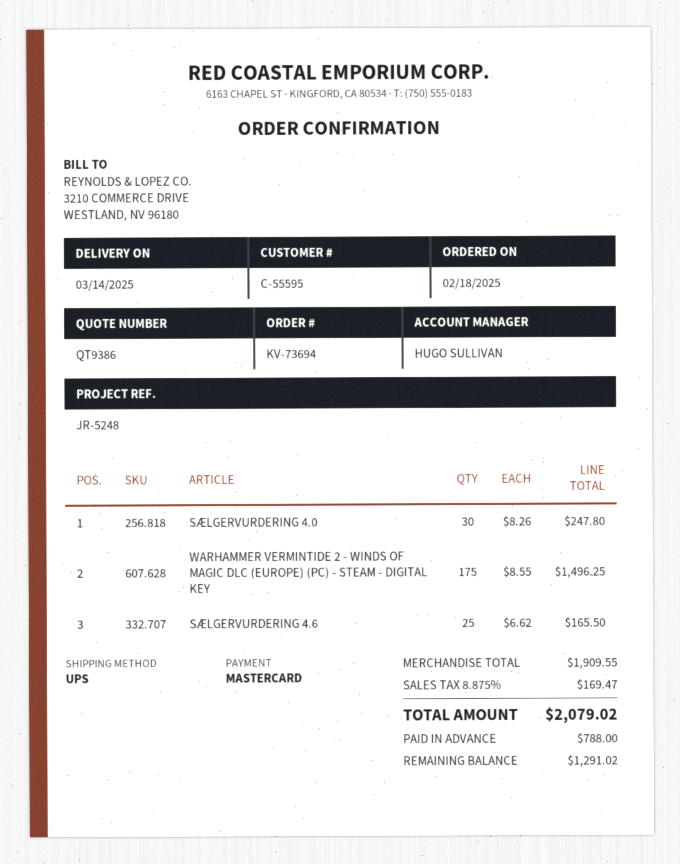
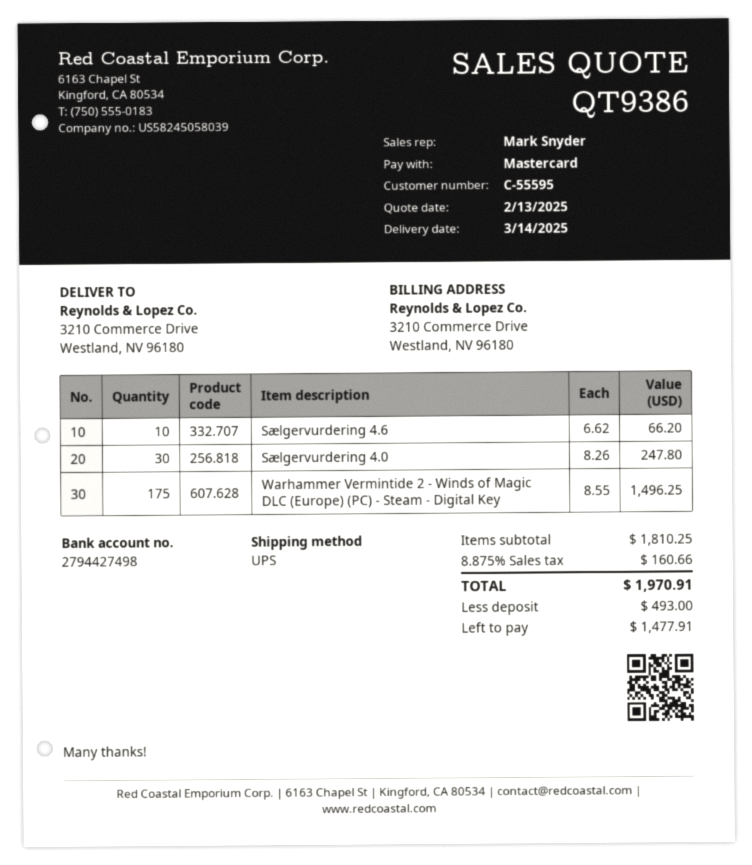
sales rep: HUGO SULLIVAN -> Mark Snyder
SÆLGERVURDERING 4.6: 25 x 6.62 = 165.50 -> 10 x 6.62 = 66.20
subtotal: 1909.55 -> 1810.25
tax: 8.875% = 169.47 -> 8.875% = 160.66
total: 2079.02 -> 1970.91
deposit: 788.00 -> 493.00
balance: 1291.02 -> 1477.91

